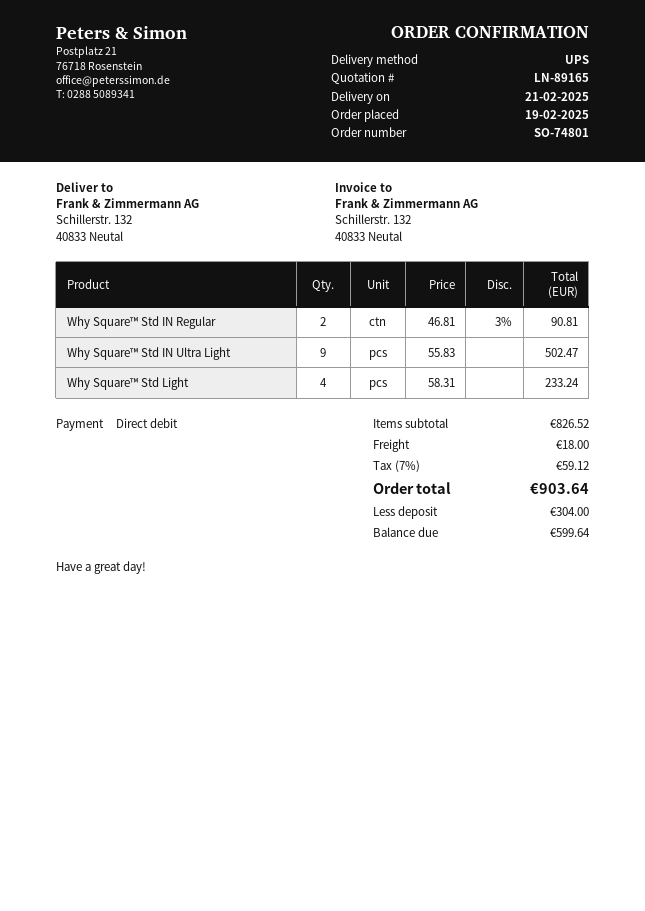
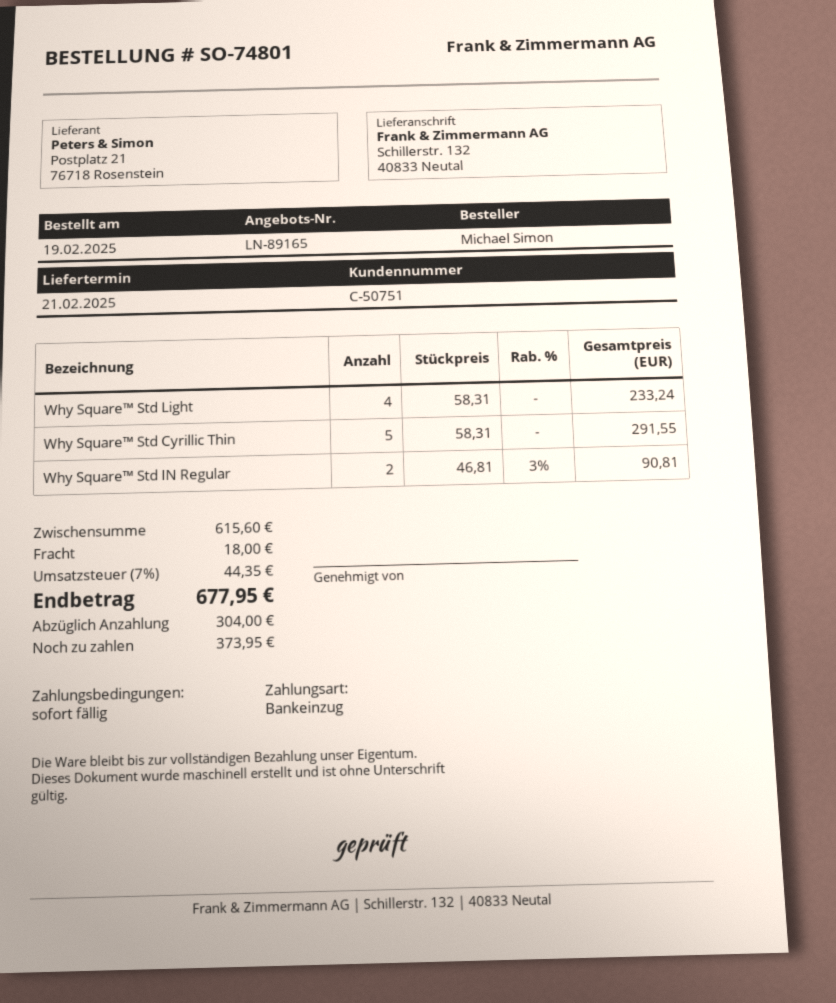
Why Square™ Std IN Ultra Light: 9 x 55.83 = 502.47 -> none
Why Square™ Std Cyrillic Thin: none -> 5 x 58.31 = 291.55
subtotal: 826.52 -> 615.60
tax: 7% = 59.12 -> 7% = 44.35
total: 903.64 -> 677.95
balance: 599.64 -> 373.95

